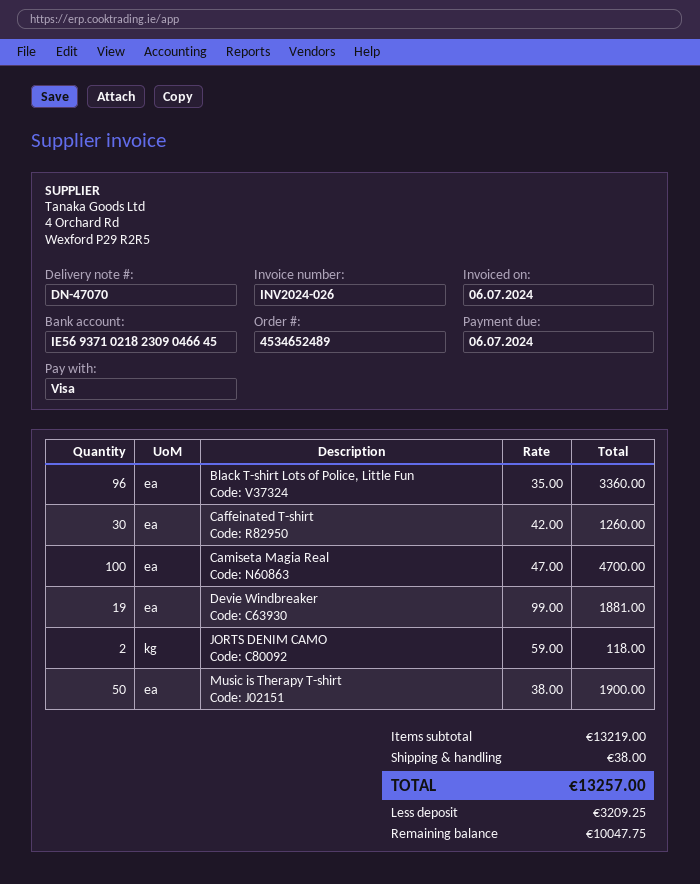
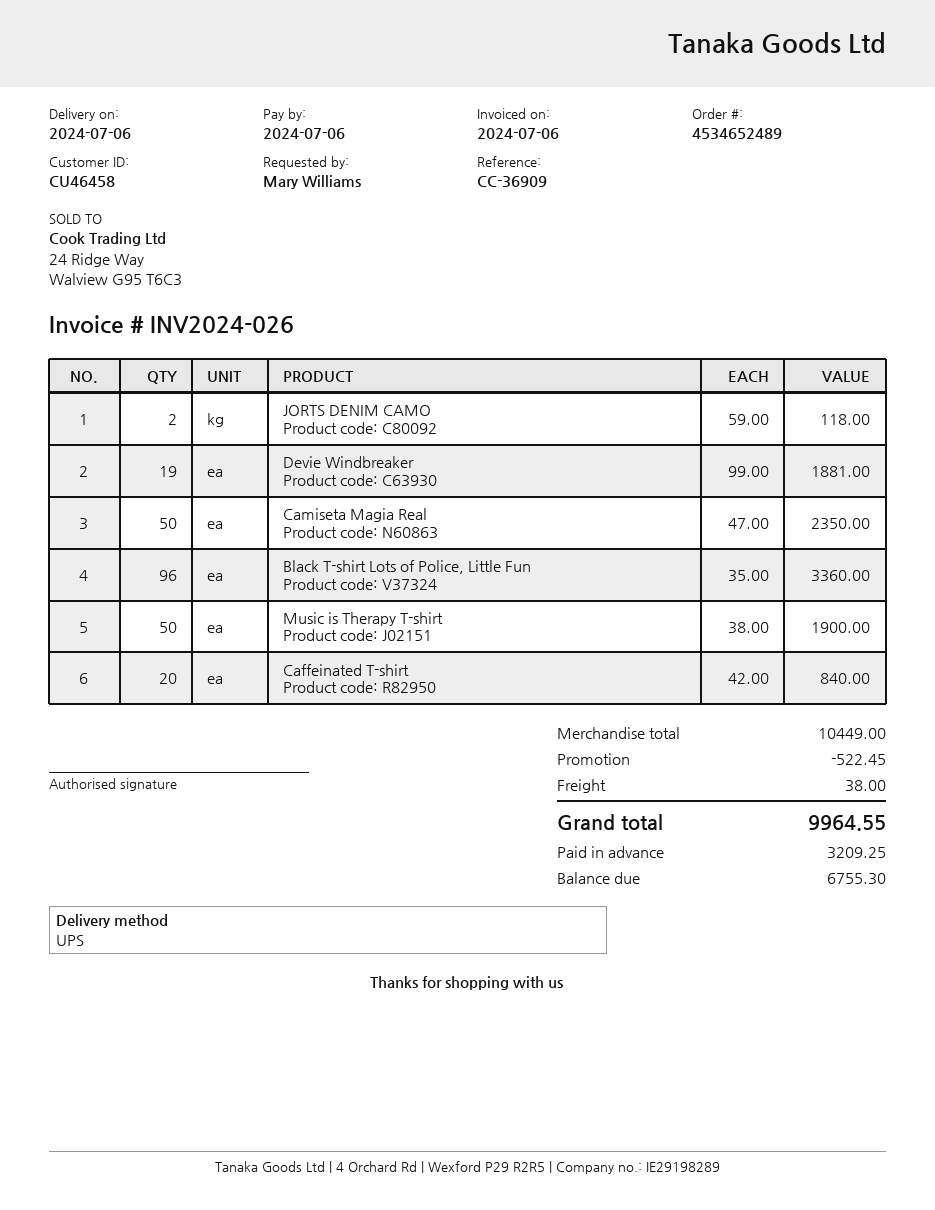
Caffeinated T-shirt: 30 x 42.00 = 1260.00 -> 20 x 42.00 = 840.00
Camiseta Magia Real: 100 x 47.00 = 4700.00 -> 50 x 47.00 = 2350.00
subtotal: 13219.00 -> 10449.00
discount: none -> 522.45
total: 13257.00 -> 9964.55
balance: 10047.75 -> 6755.30

